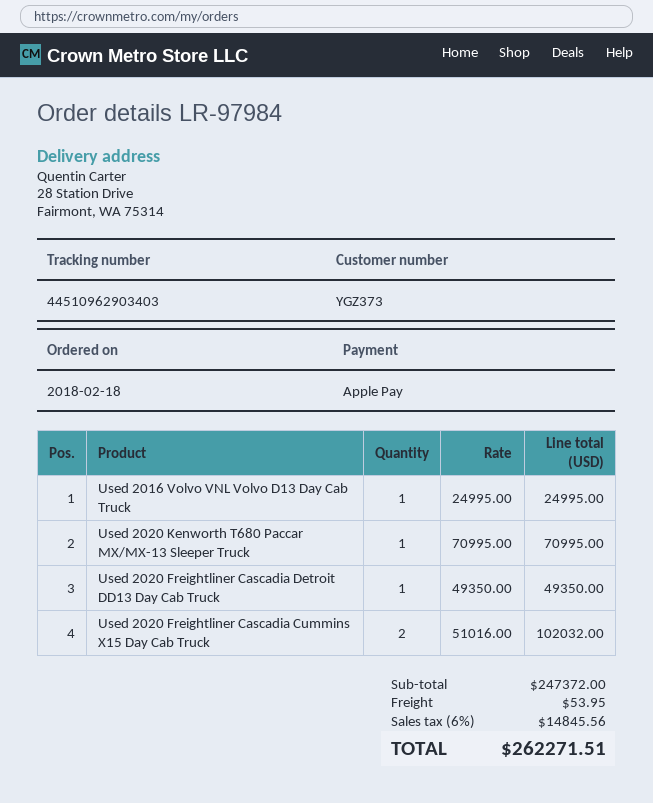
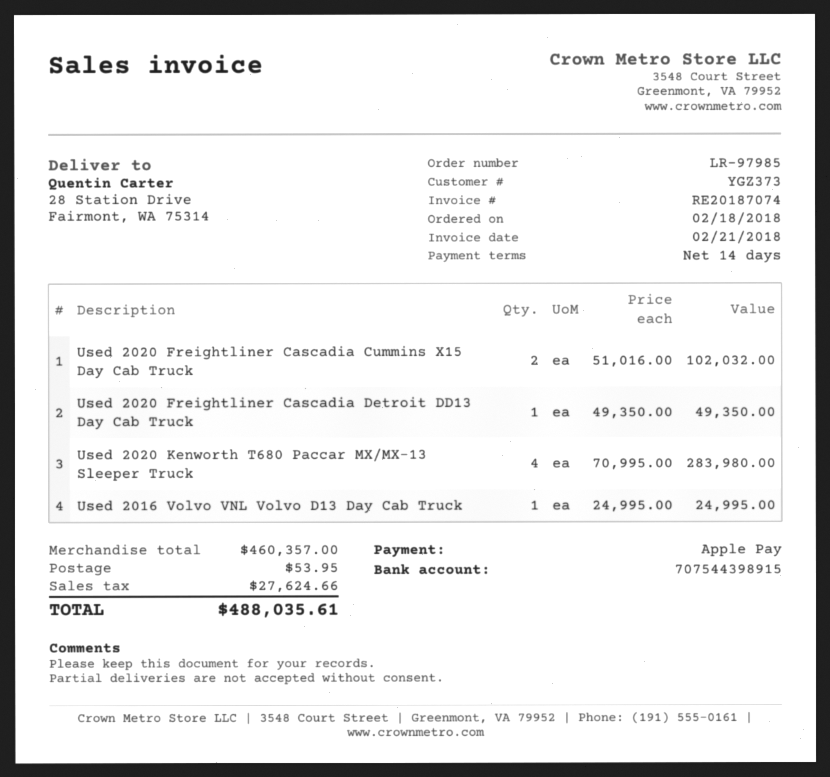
order number: LR-97984 -> LR-97985
Used 2020 Kenworth T680 Paccar MX/MX-13 Sleeper Truck: 1 x 70995.00 = 70995.00 -> 4 x 70995.00 = 283980.00
subtotal: 247372.00 -> 460357.00
tax: 14845.56 -> 27624.66
total: 262271.51 -> 488035.61

